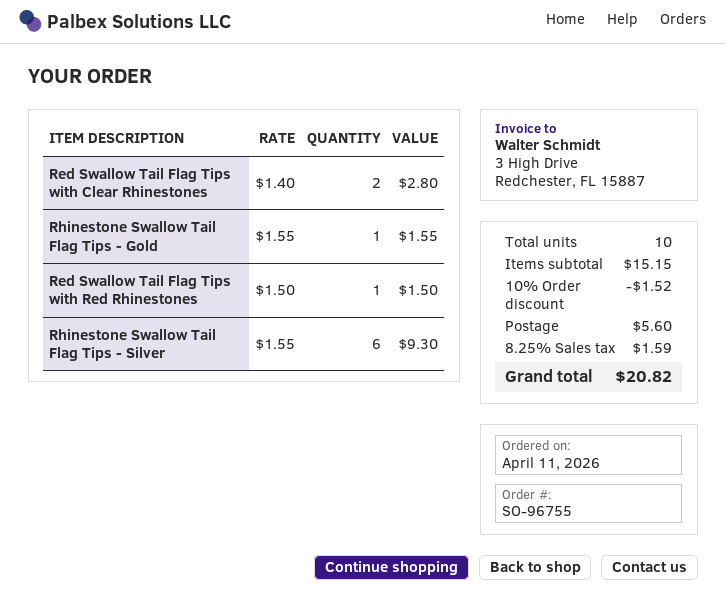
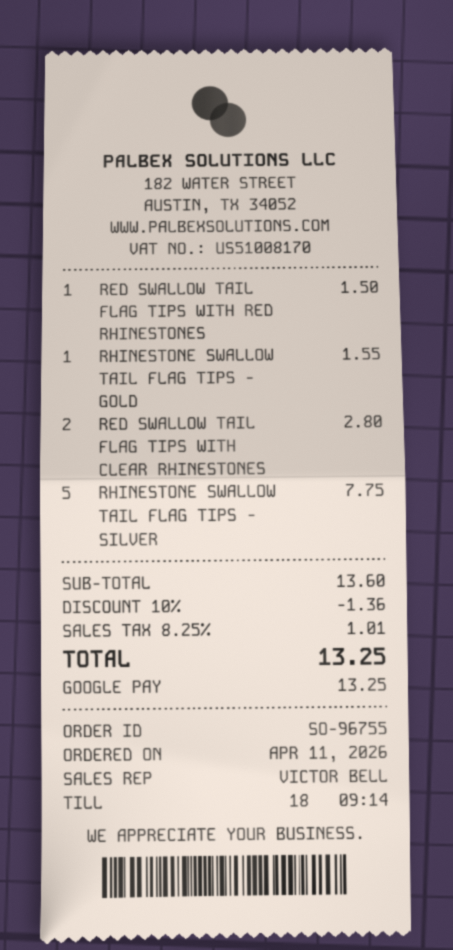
Rhinestone Swallow Tail Flag Tips - Silver: 6 for 9.30 -> 5 for 7.75
subtotal: 15.15 -> 13.60
discount: 10% = 1.52 -> 10% = 1.36
shipping: 5.60 -> none
tax: 8.25% = 1.59 -> 8.25% = 1.01
total: 20.82 -> 13.25

